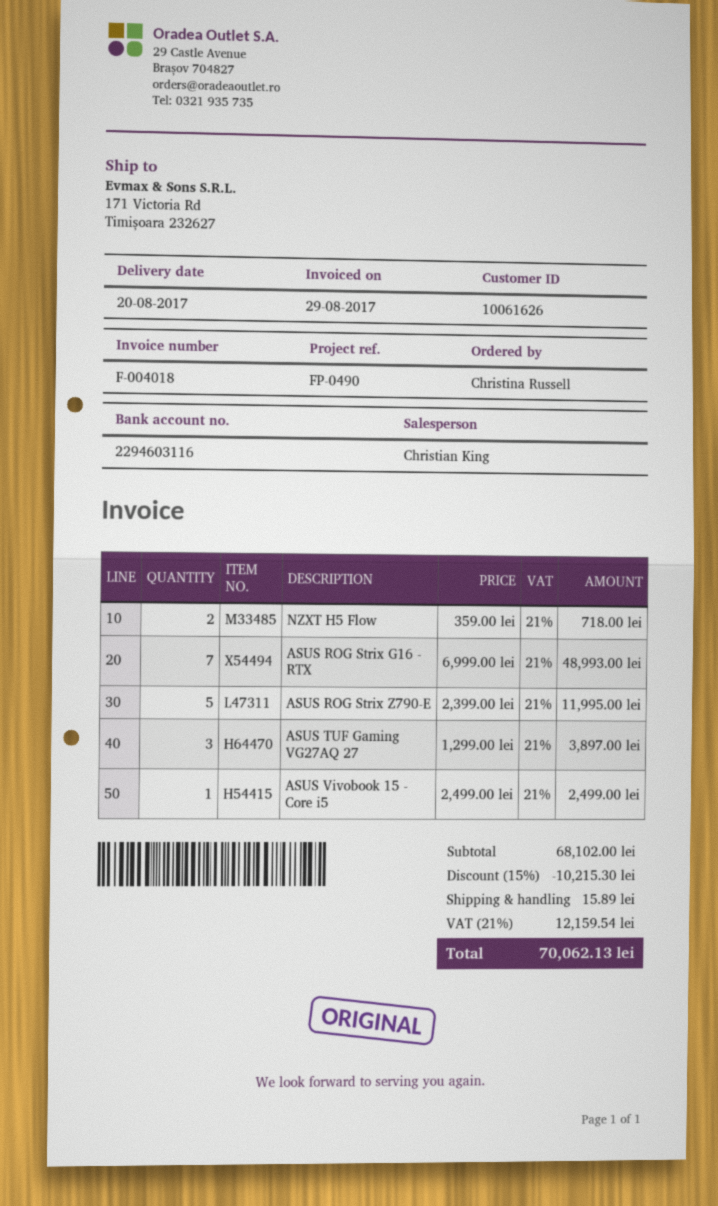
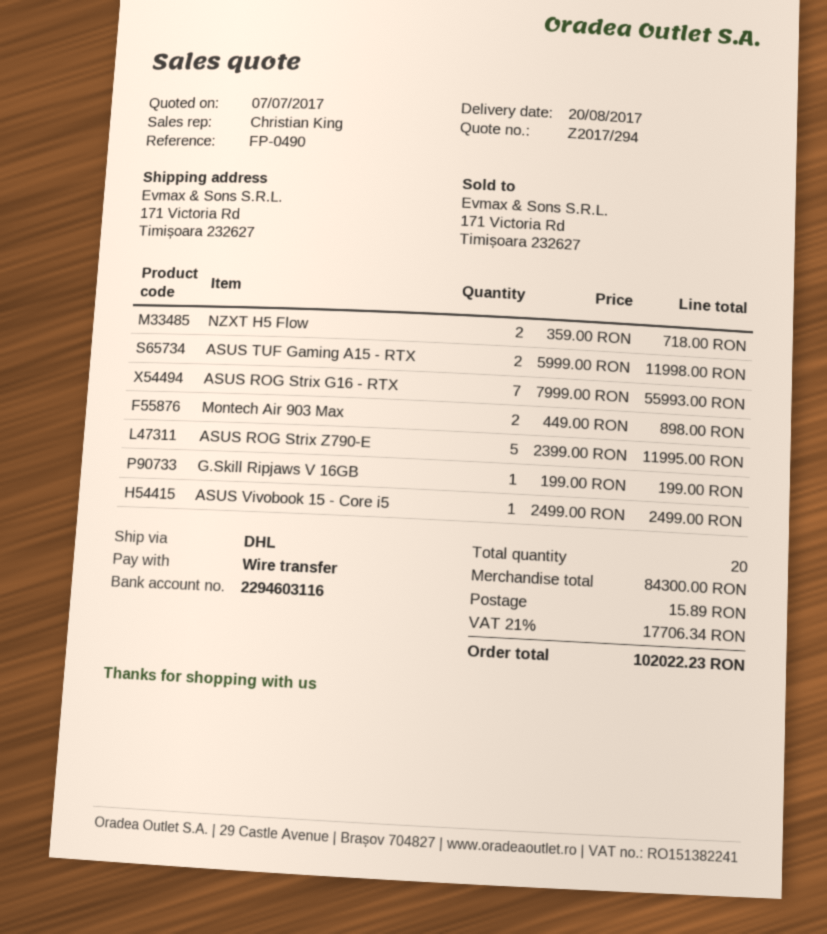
ASUS ROG Strix G16 - RTX: 7 x 6999.00 = 48993.00 -> 7 x 7999.00 = 55993.00
ASUS TUF Gaming VG27AQ 27: 3 x 1299.00 = 3897.00 -> none
ASUS TUF Gaming A15 - RTX: none -> 2 x 5999.00 = 11998.00
Montech Air 903 Max: none -> 2 x 449.00 = 898.00
G.Skill Ripjaws V 16GB: none -> 1 x 199.00 = 199.00
subtotal: 68102.00 -> 84300.00
discount: 15% = 10215.30 -> none
tax: 21% = 12159.54 -> 21% = 17706.34
total: 70062.13 -> 102022.23

